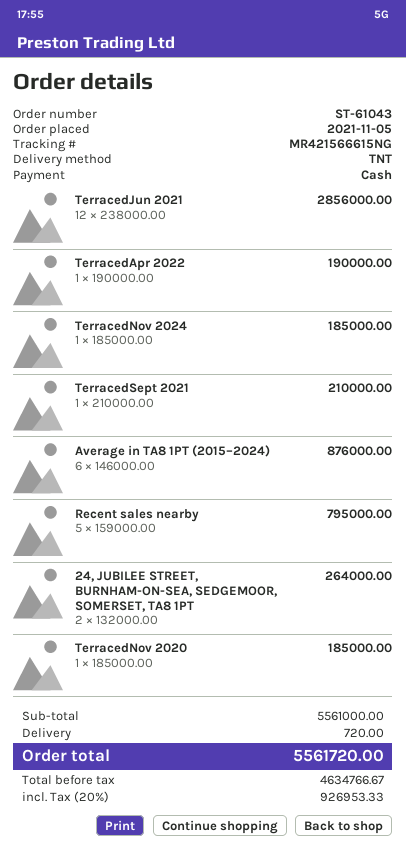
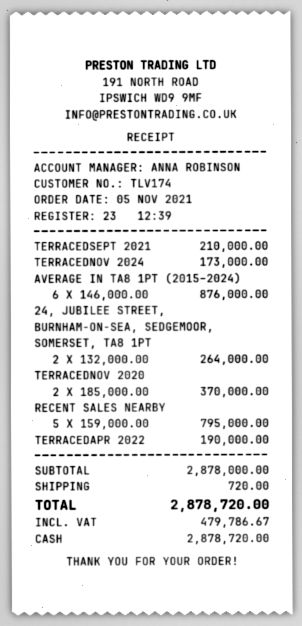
TerracedJun 2021: 12 x 238000.00 = 2856000.00 -> none
TerracedNov 2024: 1 x 185000.00 = 185000.00 -> 1 x 173000.00 = 173000.00
TerracedNov 2020: 1 x 185000.00 = 185000.00 -> 2 x 185000.00 = 370000.00
subtotal: 5561000.00 -> 2878000.00
tax: 926953.33 -> 479786.67
total: 5561720.00 -> 2878720.00

